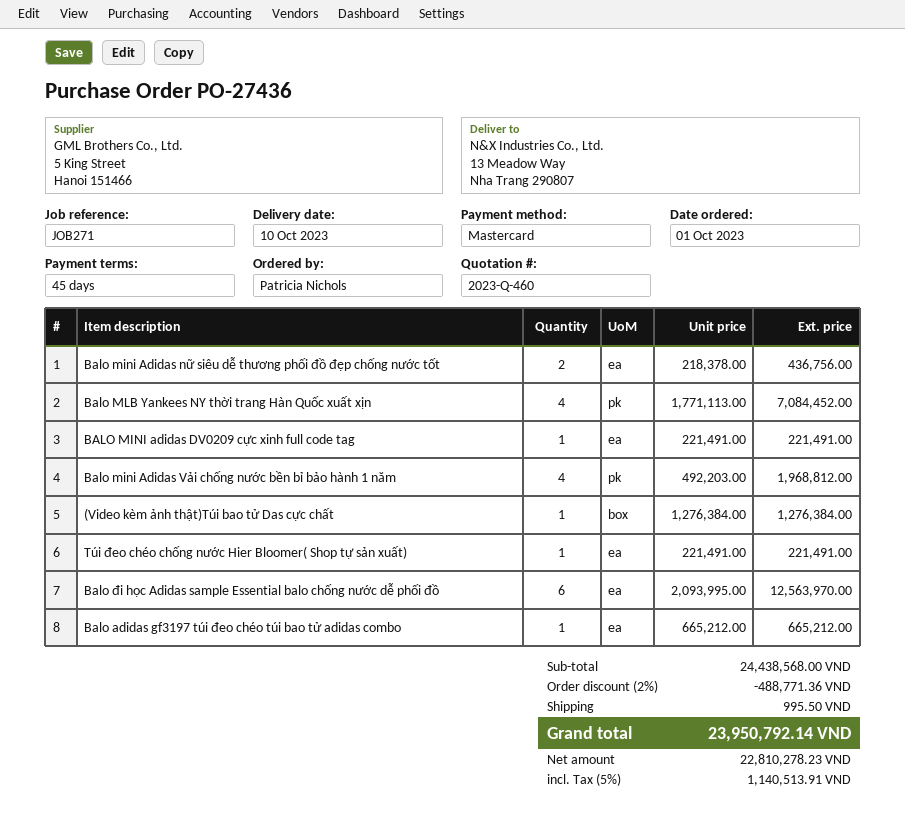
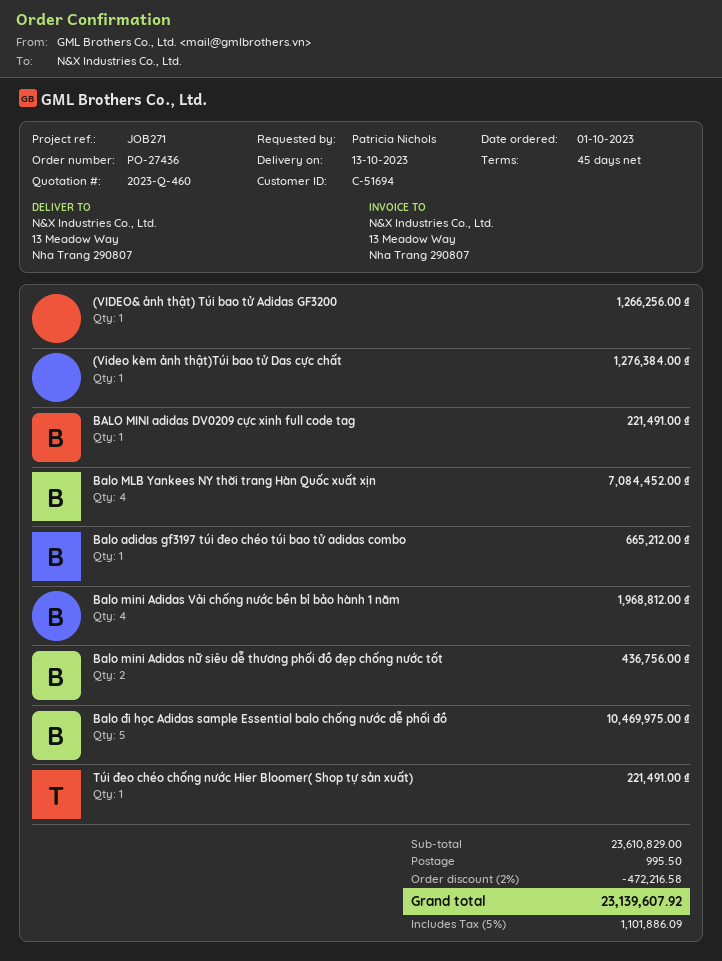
delivery date: 2023-10-10 -> 2023-10-13
Balo đi học Adidas sample Essential balo chống nước dễ phối đồ: 6 for 12563970.00 -> 5 for 10469975.00
(VIDEO& ảnh thật) Túi bao tử Adidas GF3200: none -> 1 for 1266256.00
subtotal: 24438568.00 -> 23610829.00
discount: 2% = 488771.36 -> 2% = 472216.58
tax: 5% = 1140513.91 -> 5% = 1101886.09
total: 23950792.14 -> 23139607.92

